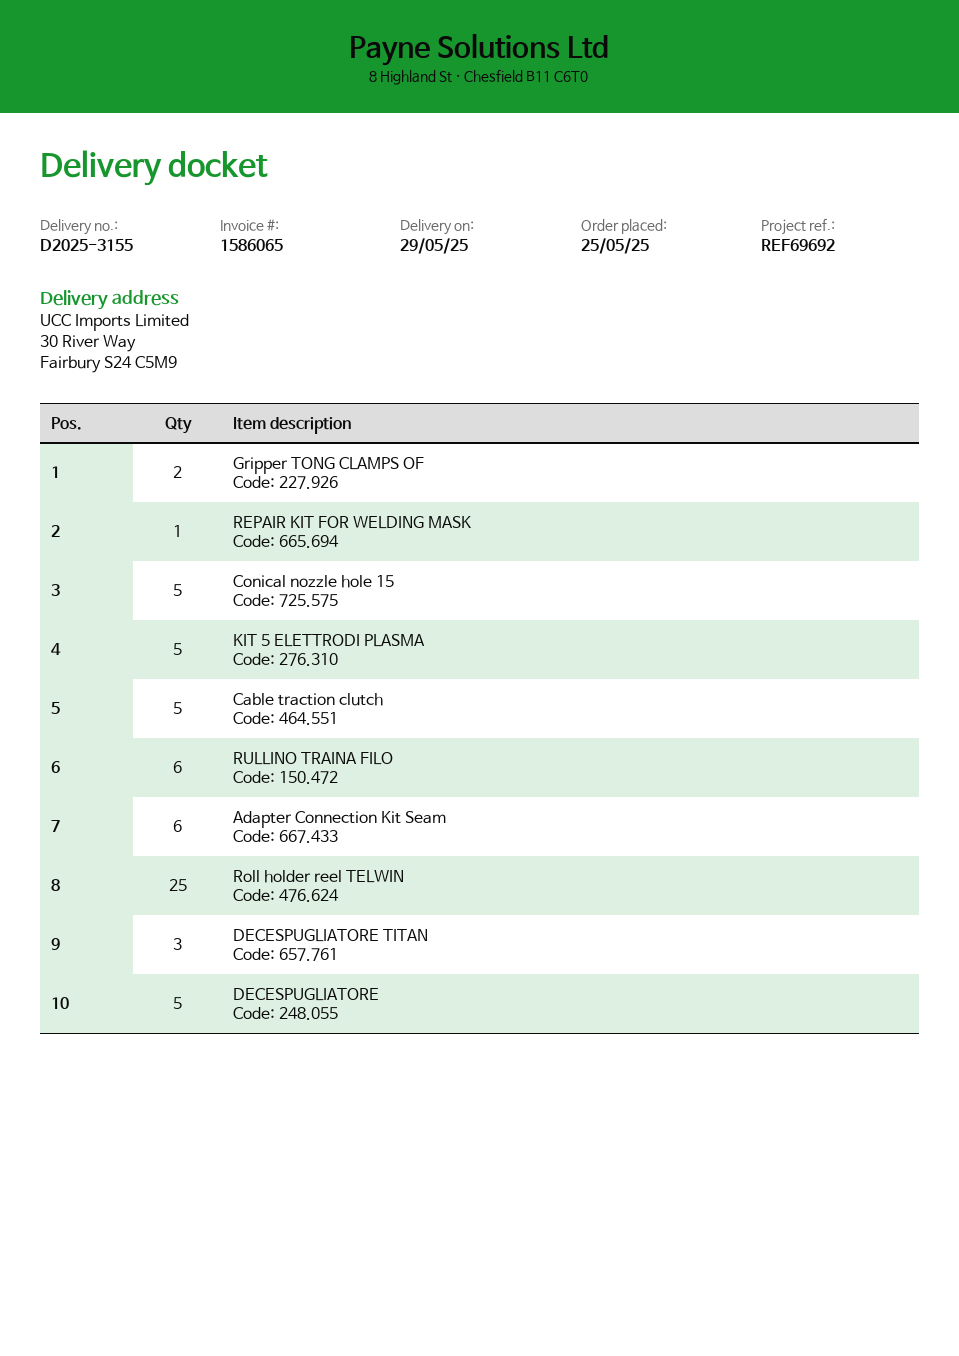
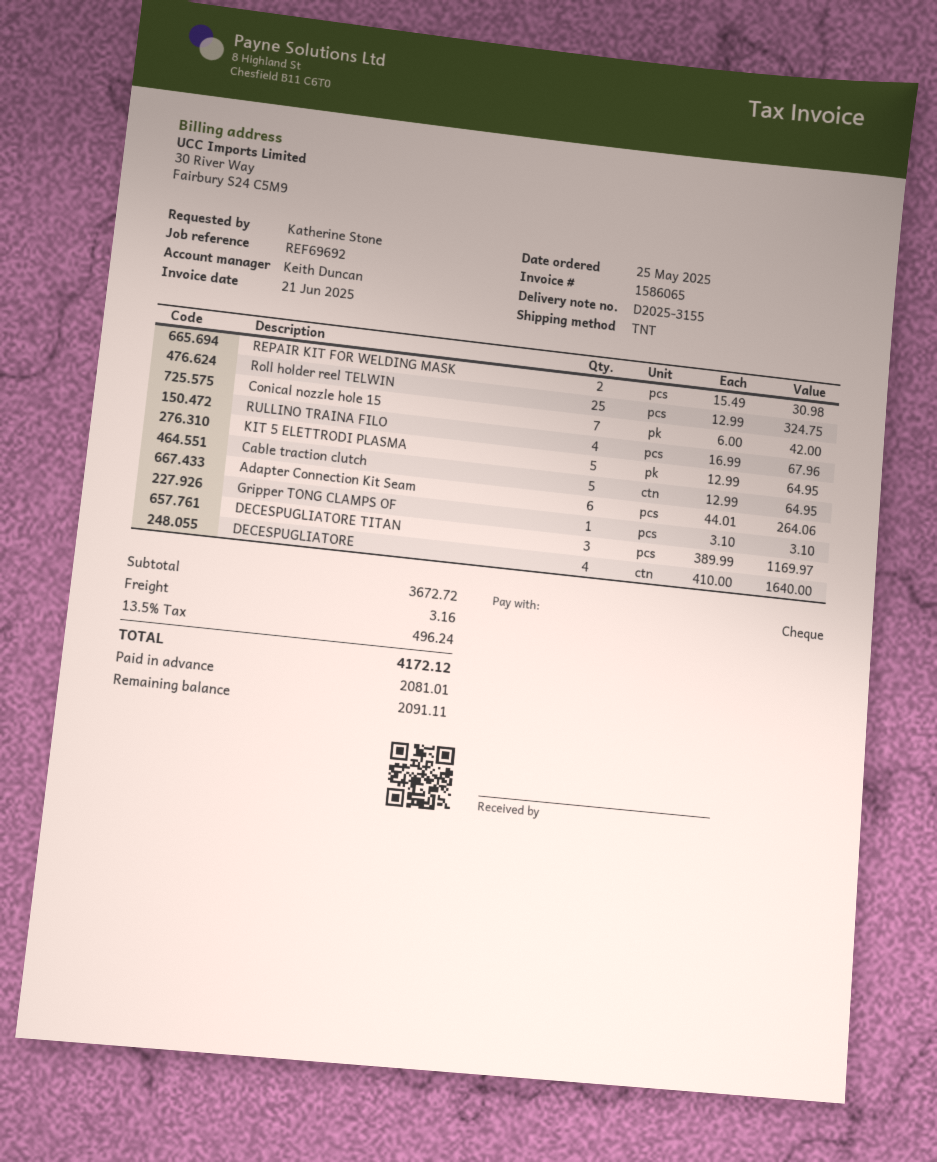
Gripper TONG CLAMPS OF: 2 -> 1
REPAIR KIT FOR WELDING MASK: 1 -> 2
Conical nozzle hole 15: 5 -> 7
RULLINO TRAINA FILO: 6 -> 4
DECESPUGLIATORE: 5 -> 4

